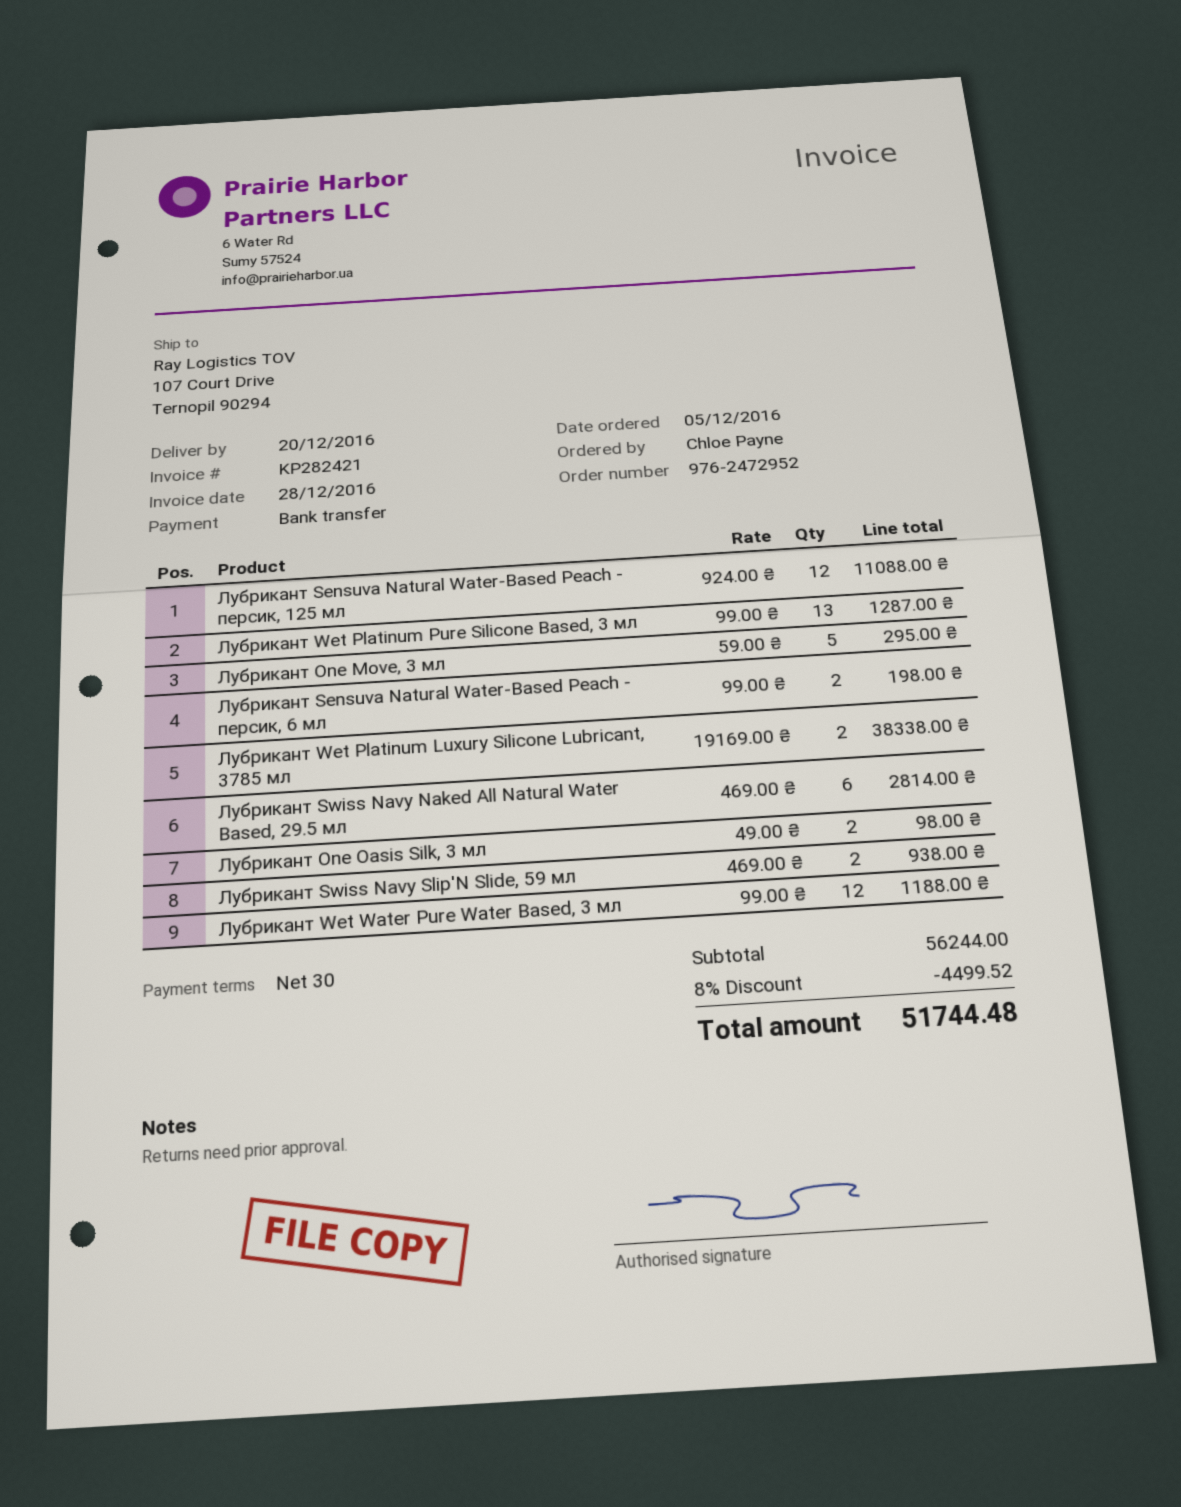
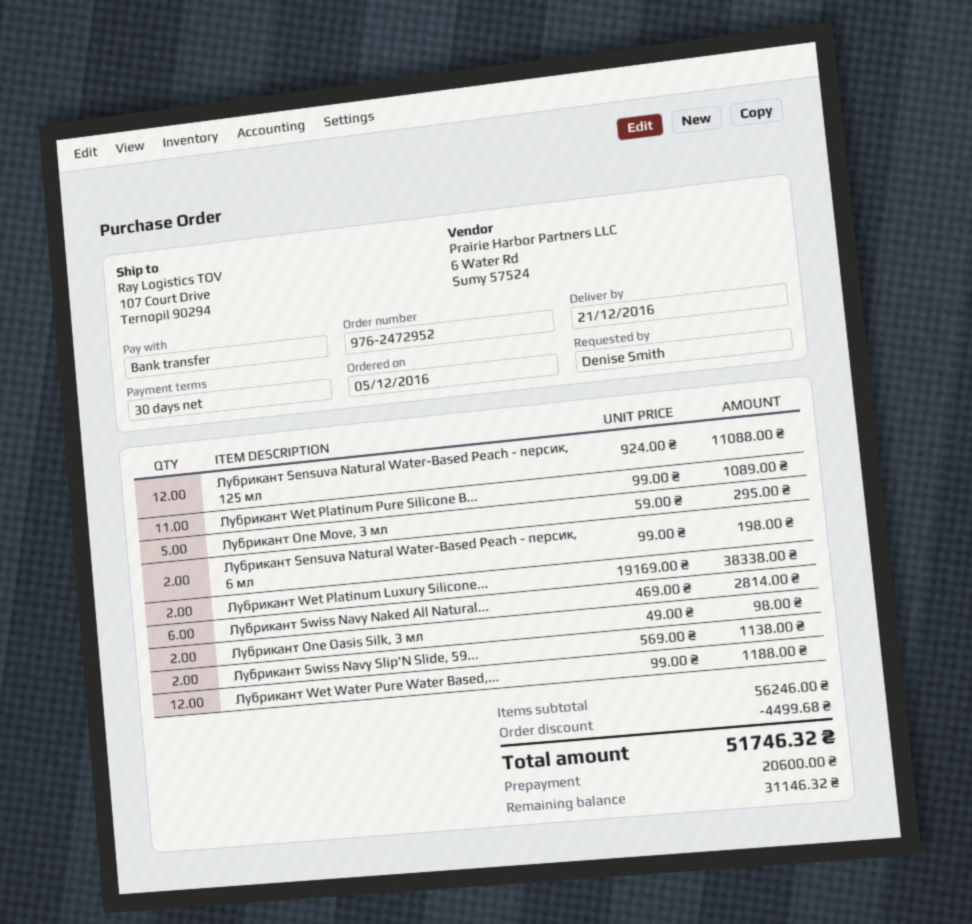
delivery date: 2016-12-20 -> 2016-12-21
ordered by: Chloe Payne -> Denise Smith
Лубрикант Wet Platinum Pure Silicone Based, 3 мл: 13 x 99.00 = 1287.00 -> 11 x 99.00 = 1089.00
Лубрикант Swiss Navy Slip'N Slide, 59 мл: 2 x 469.00 = 938.00 -> 2 x 569.00 = 1138.00
subtotal: 56244.00 -> 56246.00
discount: 4499.52 -> 4499.68
total: 51744.48 -> 51746.32

